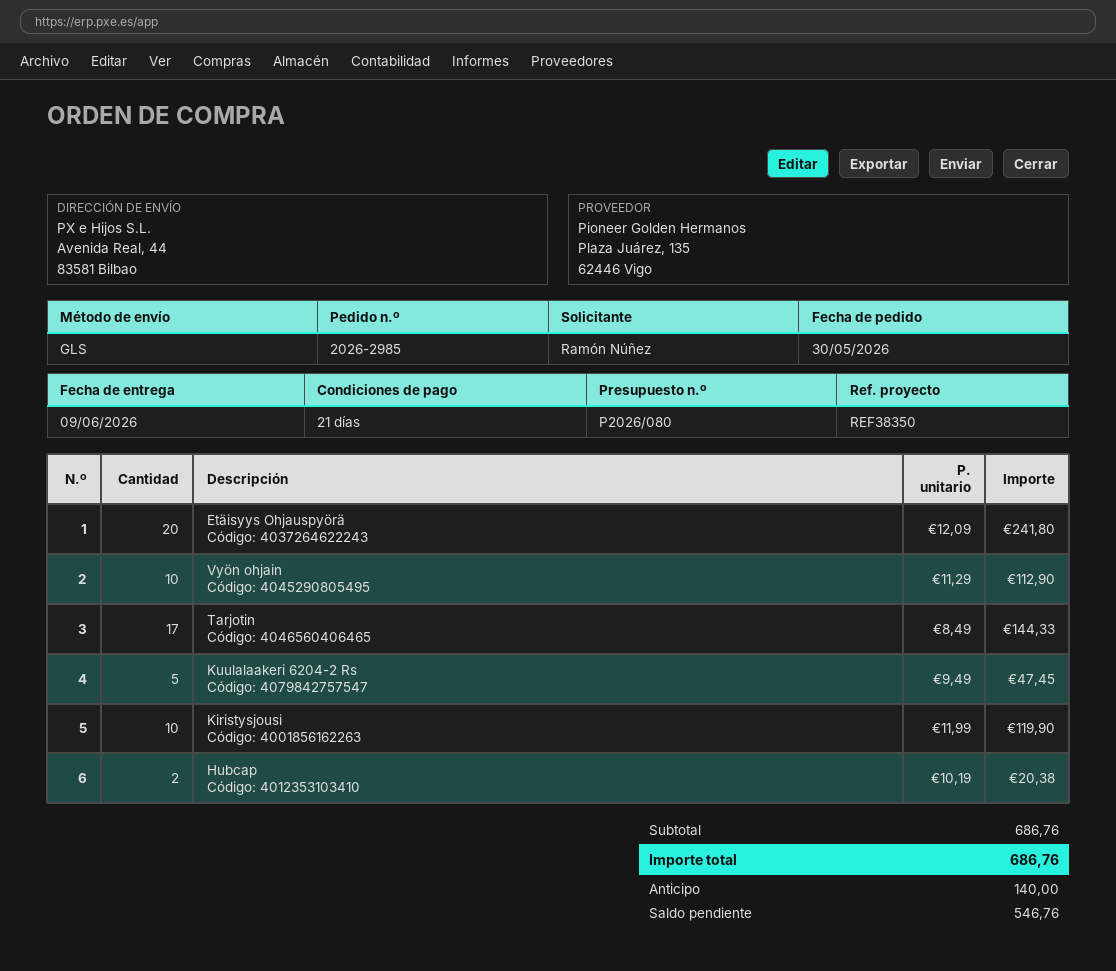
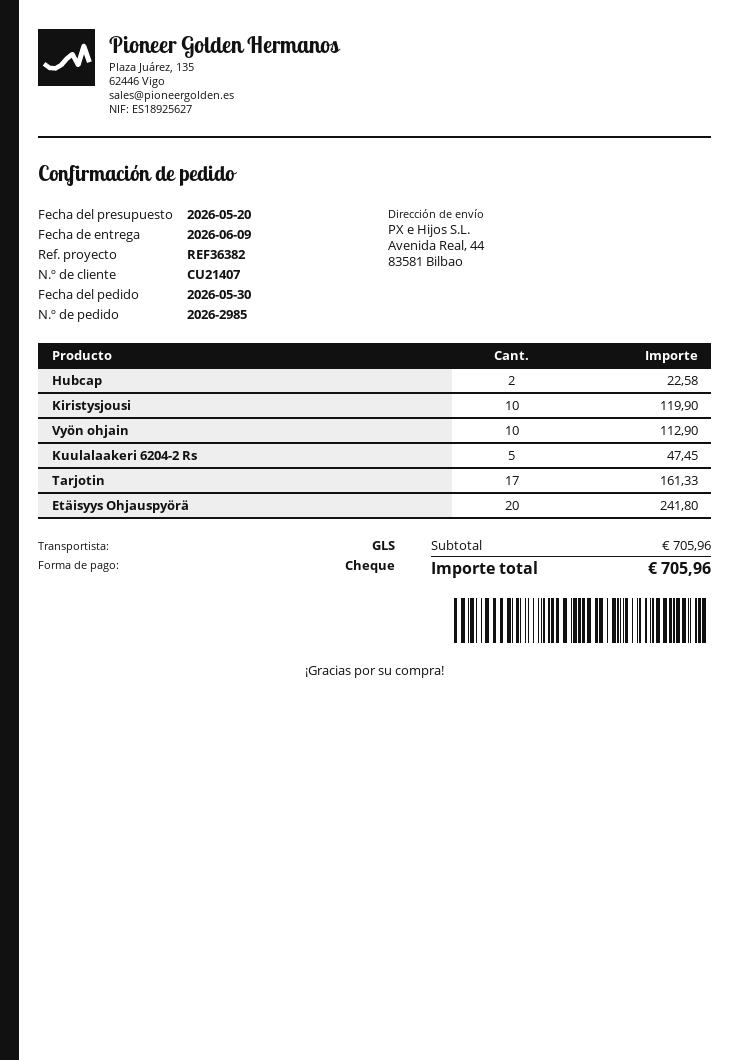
reference: REF38350 -> REF36382
Tarjotin: 17 for 144.33 -> 17 for 161.33
Hubcap: 2 for 20.38 -> 2 for 22.58
subtotal: 686.76 -> 705.96
total: 686.76 -> 705.96

